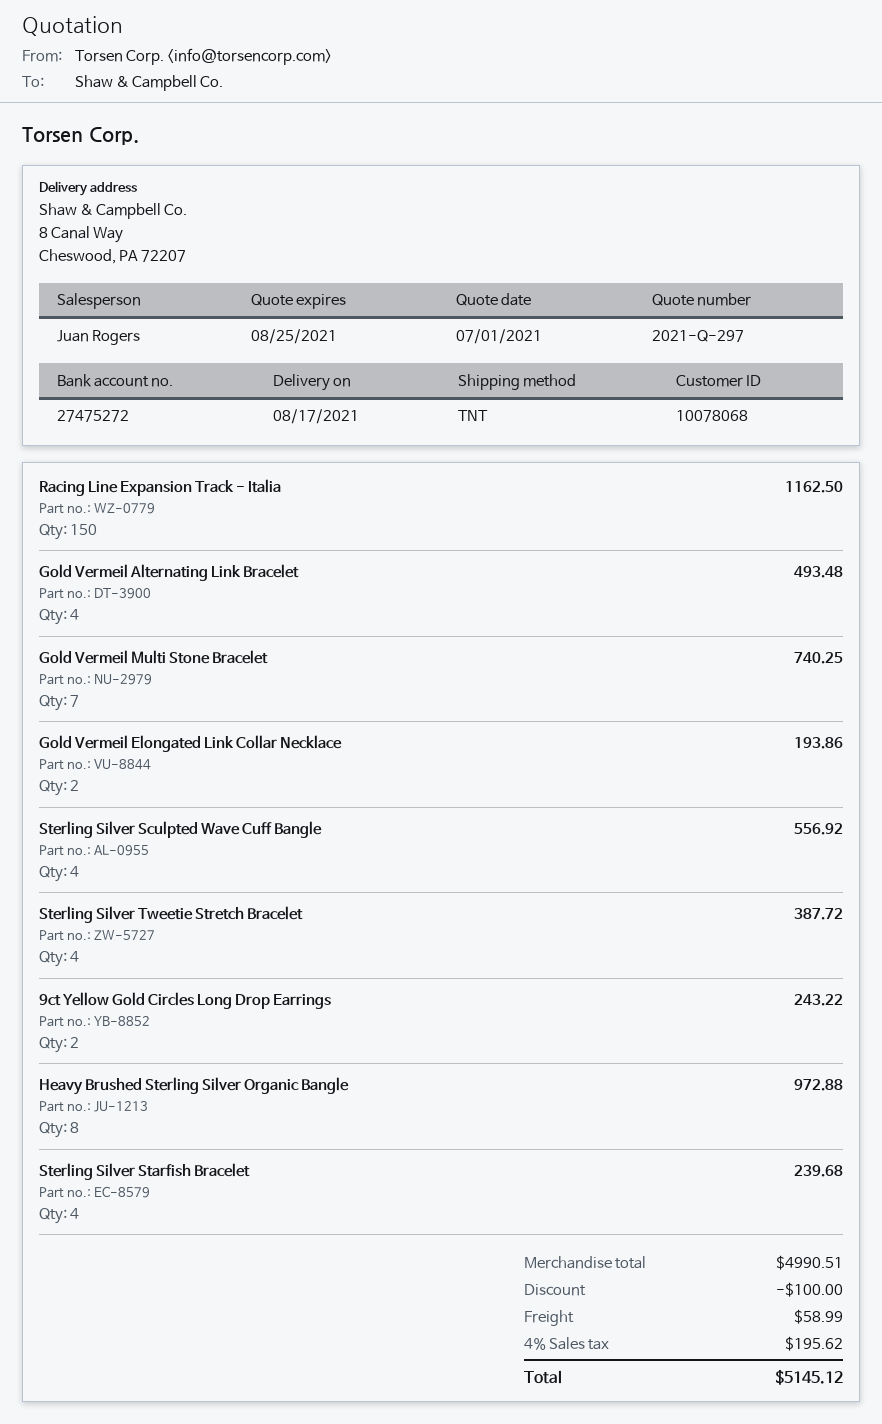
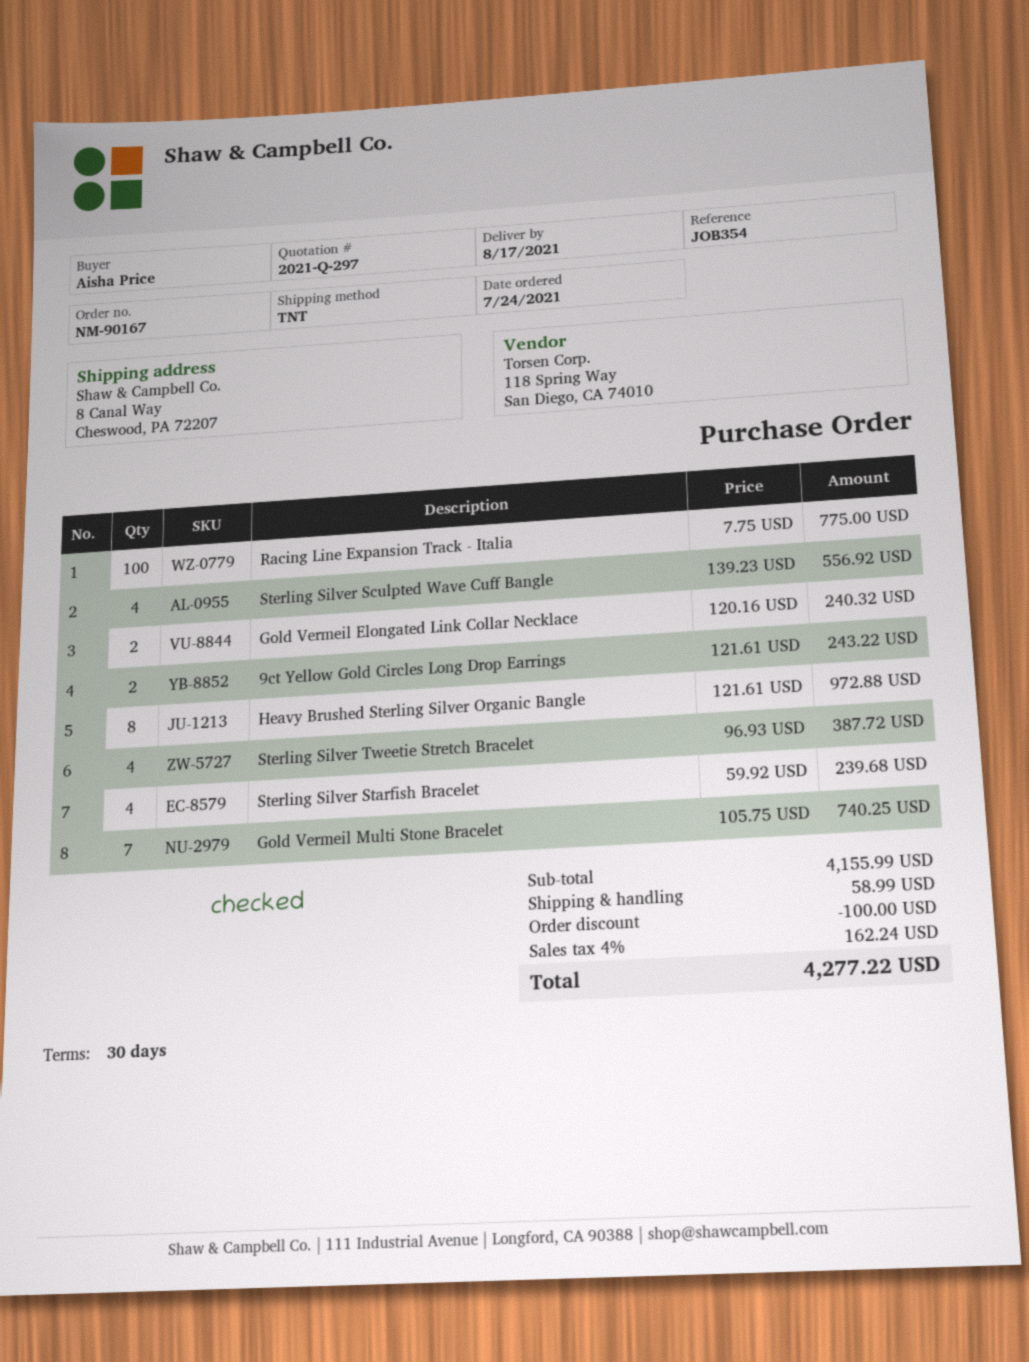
Racing Line Expansion Track - Italia: 150 for 1162.50 -> 100 for 775.00
Gold Vermeil Alternating Link Bracelet: 4 for 493.48 -> none
Gold Vermeil Elongated Link Collar Necklace: 2 for 193.86 -> 2 for 240.32
subtotal: 4990.51 -> 4155.99
tax: 4% = 195.62 -> 4% = 162.24
total: 5145.12 -> 4277.22

